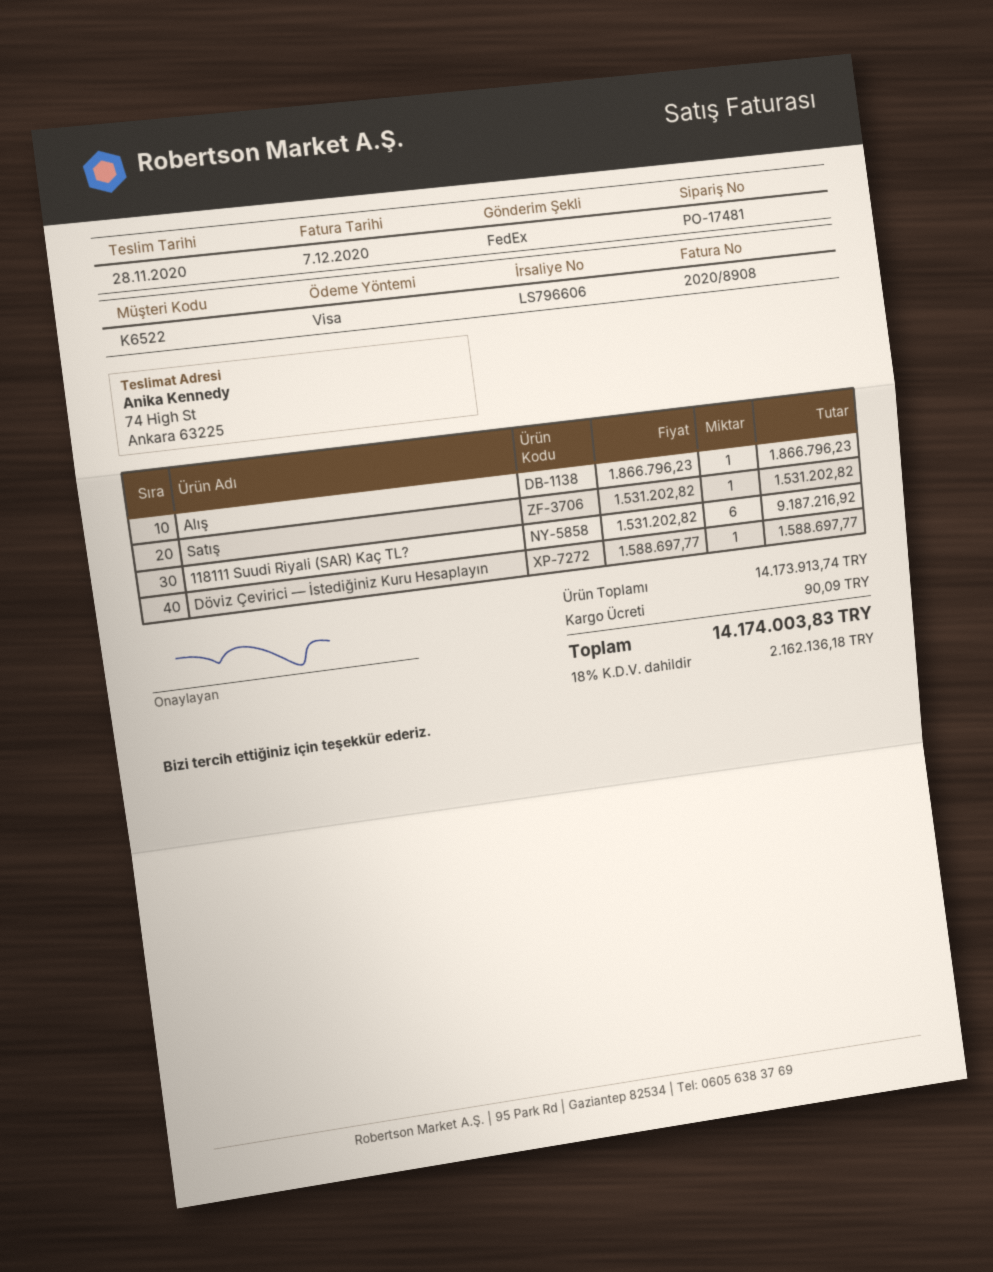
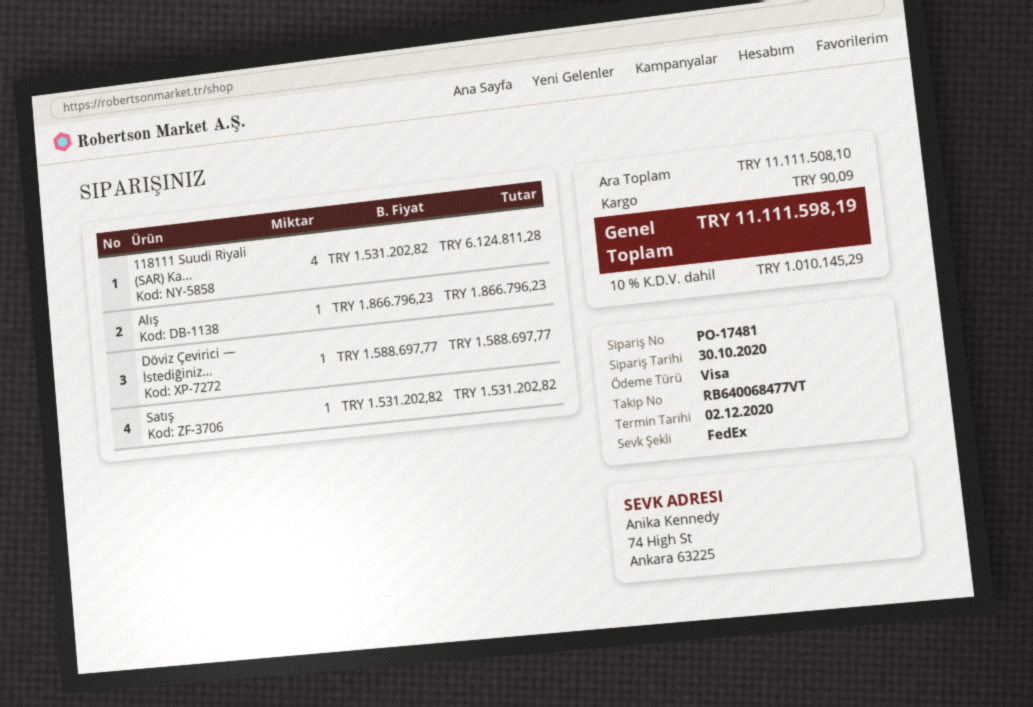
delivery date: 2020-11-28 -> 2020-12-02
118111 Suudi Riyali (SAR) Kaç TL?: 6 x 1531202.82 = 9187216.92 -> 4 x 1531202.82 = 6124811.28
subtotal: 14173913.74 -> 11111508.10
tax: 18% = 2162136.18 -> 10% = 1010145.29
total: 14174003.83 -> 11111598.19

